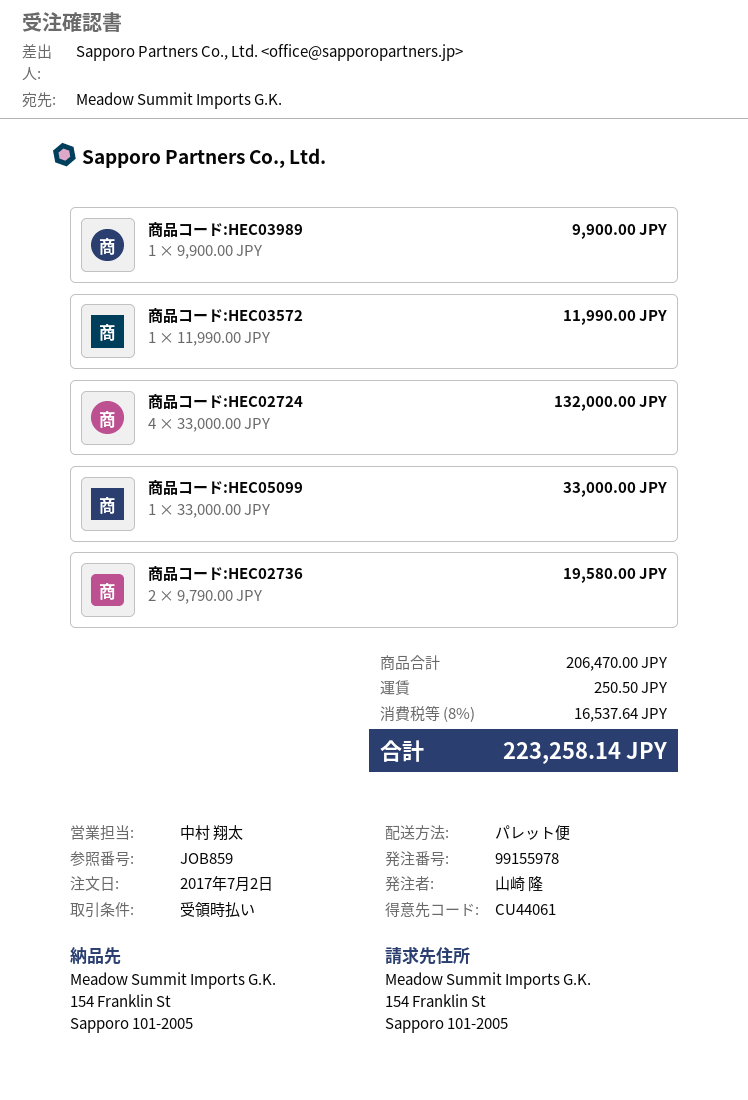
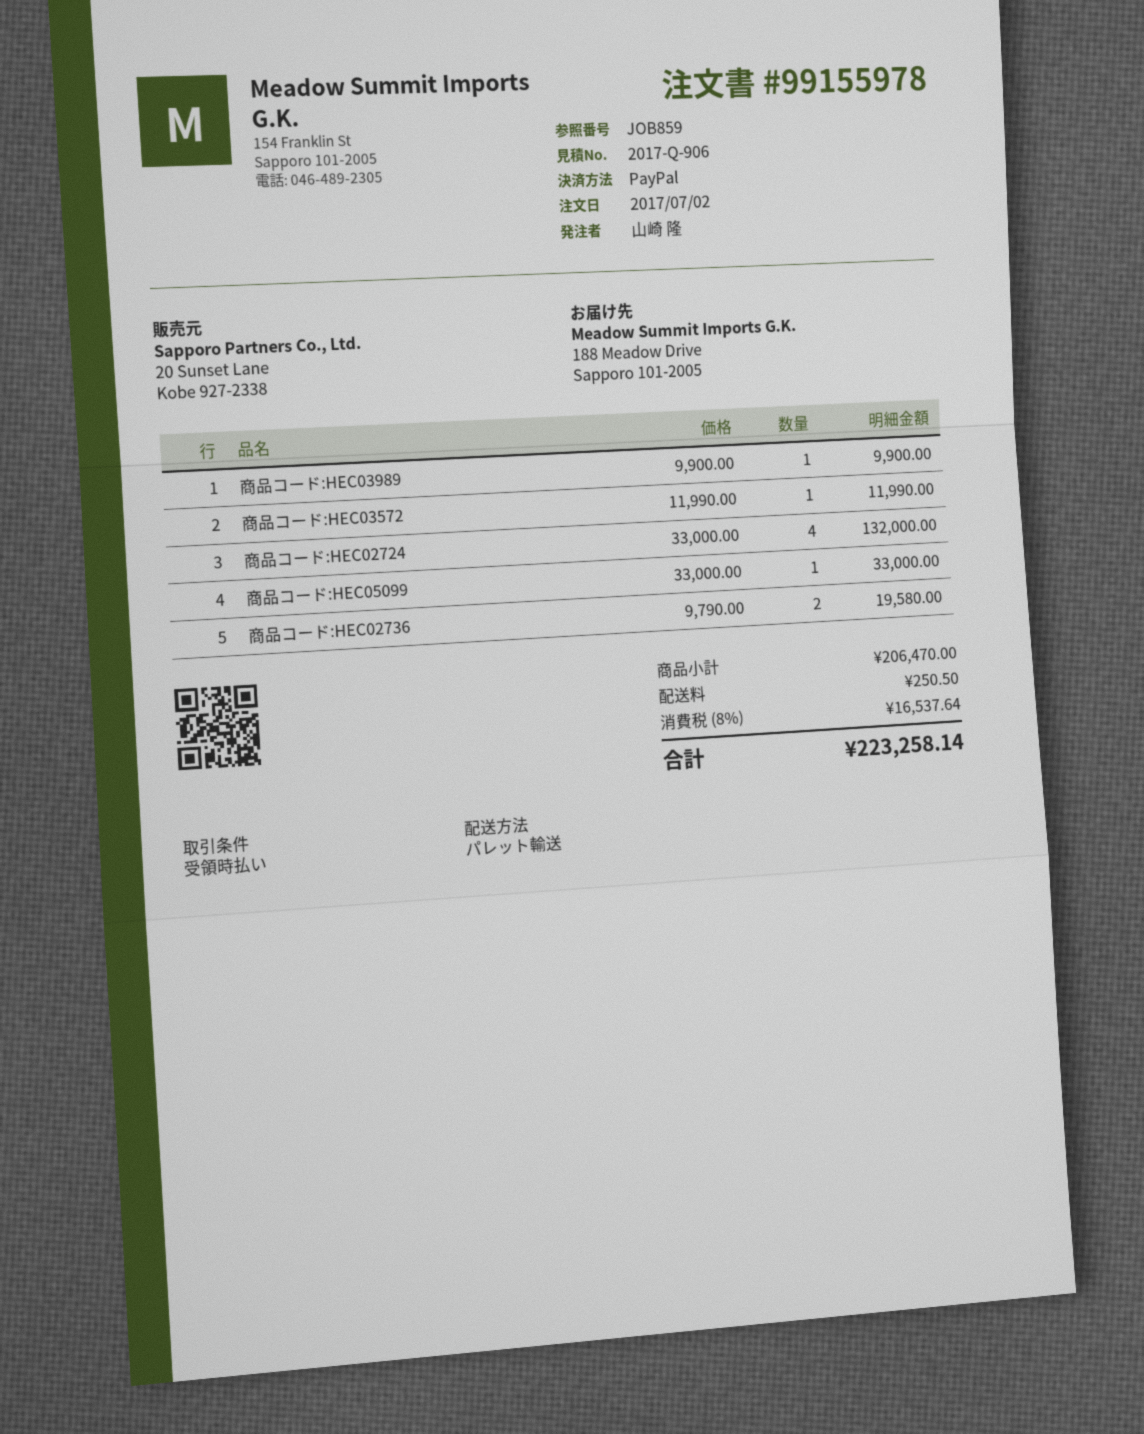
ship to: 154 Franklin St, Sapporo 101-2005 -> 188 Meadow Drive, Sapporo 101-2005

